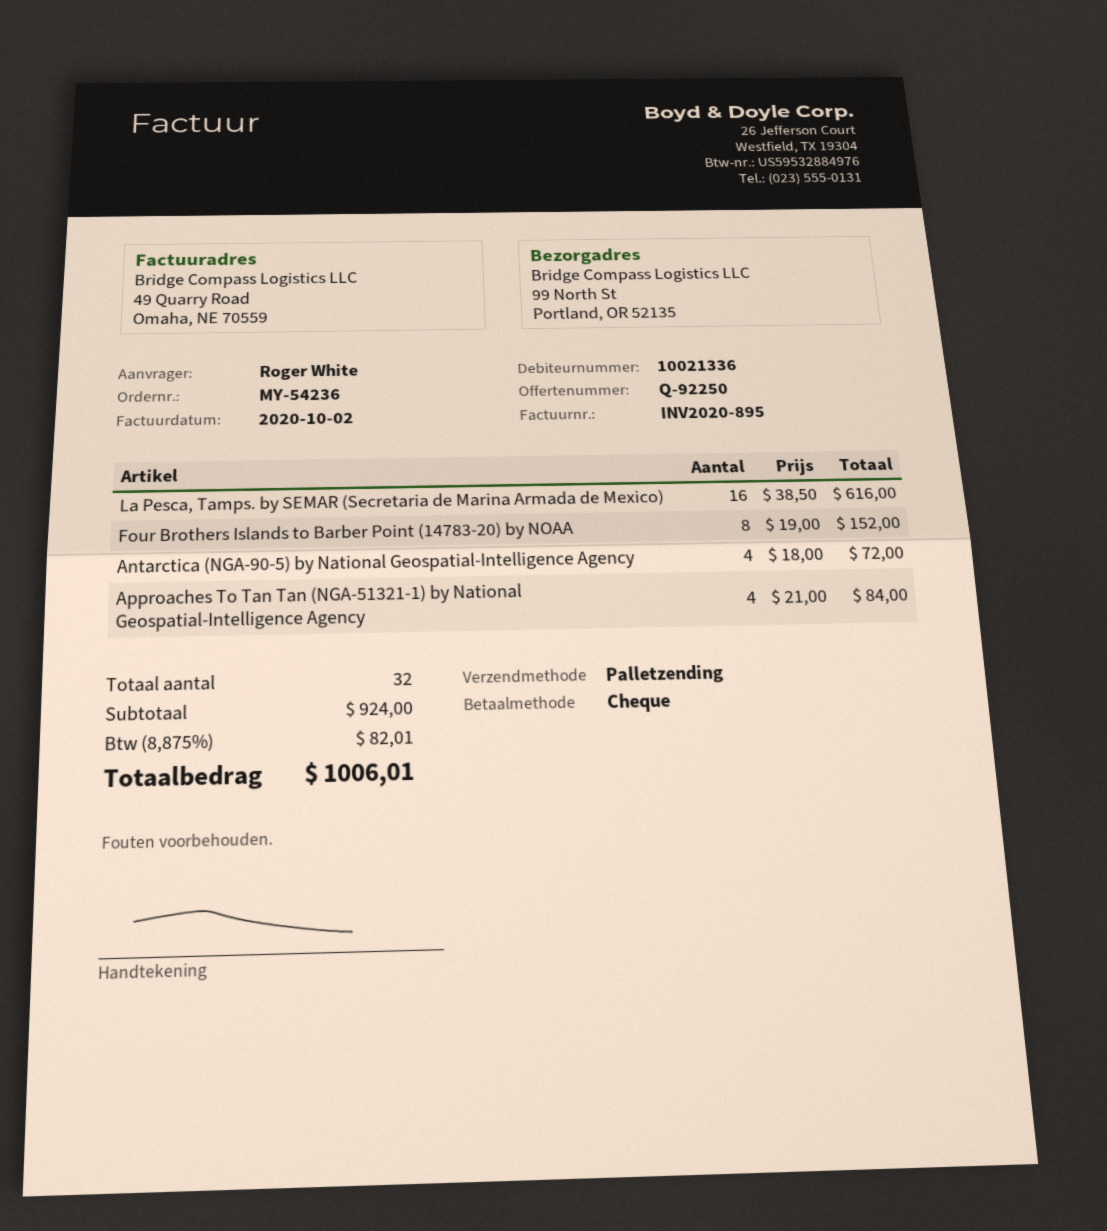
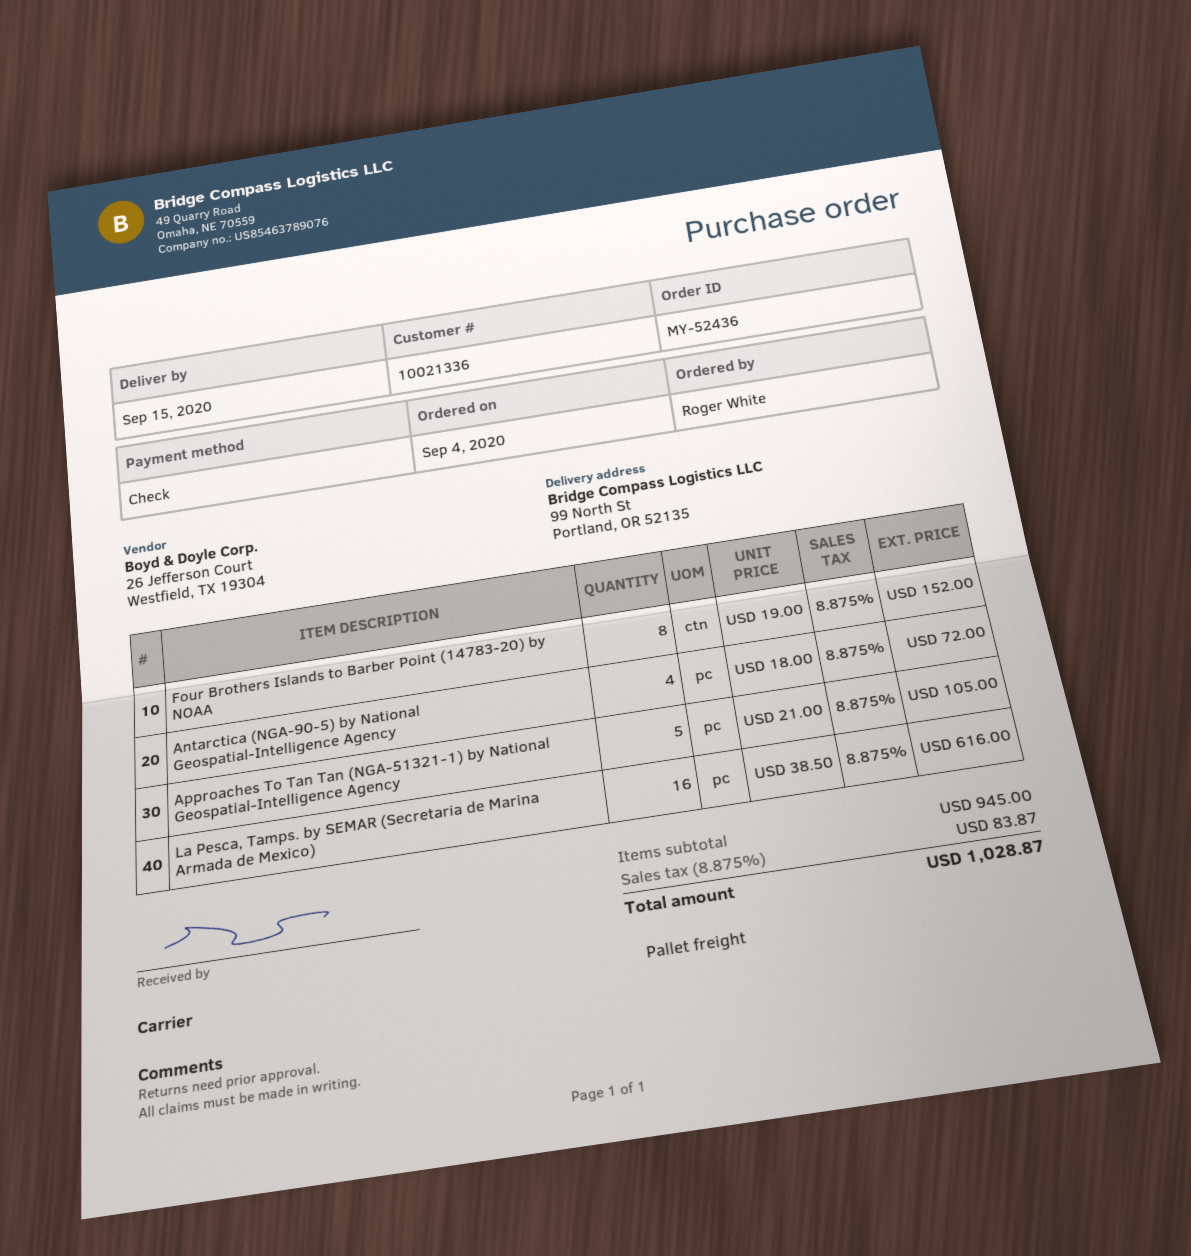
order number: MY-54236 -> MY-52436
Approaches To Tan Tan (NGA-51321-1) by National Geospatial-Intelligence Agency: 4 x 21.00 = 84.00 -> 5 x 21.00 = 105.00
subtotal: 924.00 -> 945.00
tax: 8.875% = 82.01 -> 8.875% = 83.87
total: 1006.01 -> 1028.87

